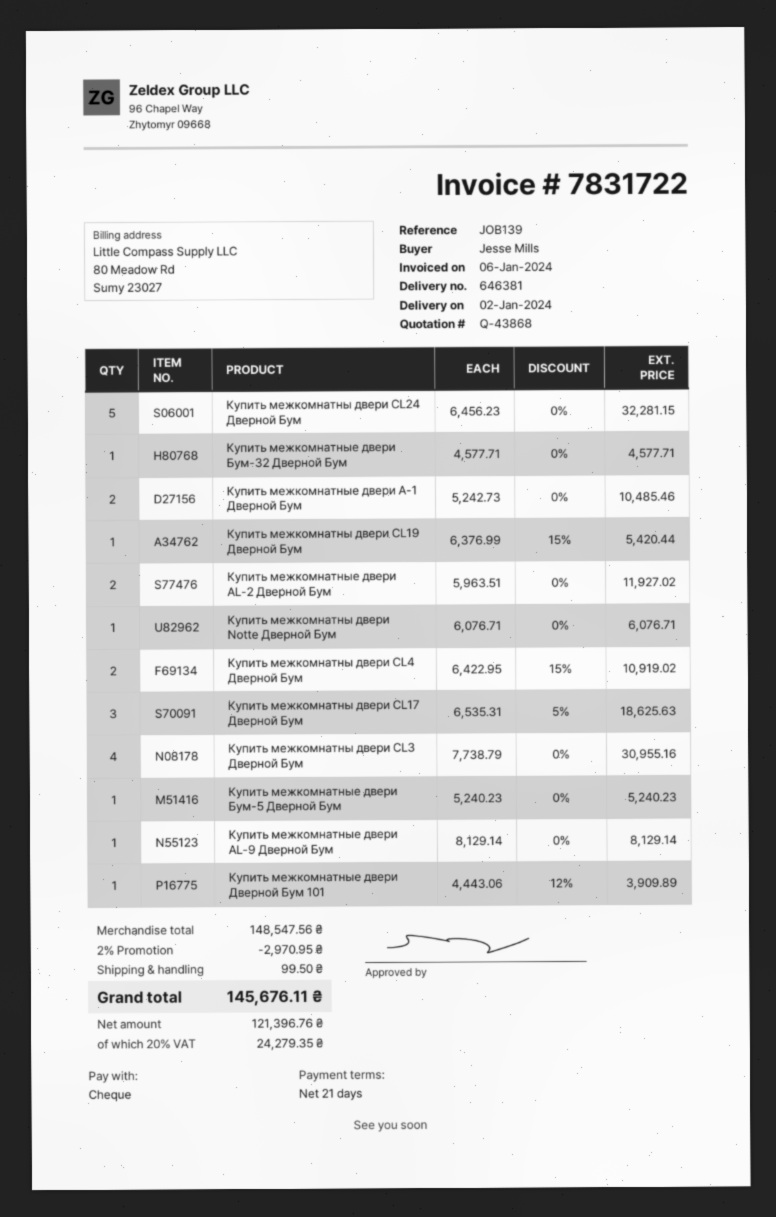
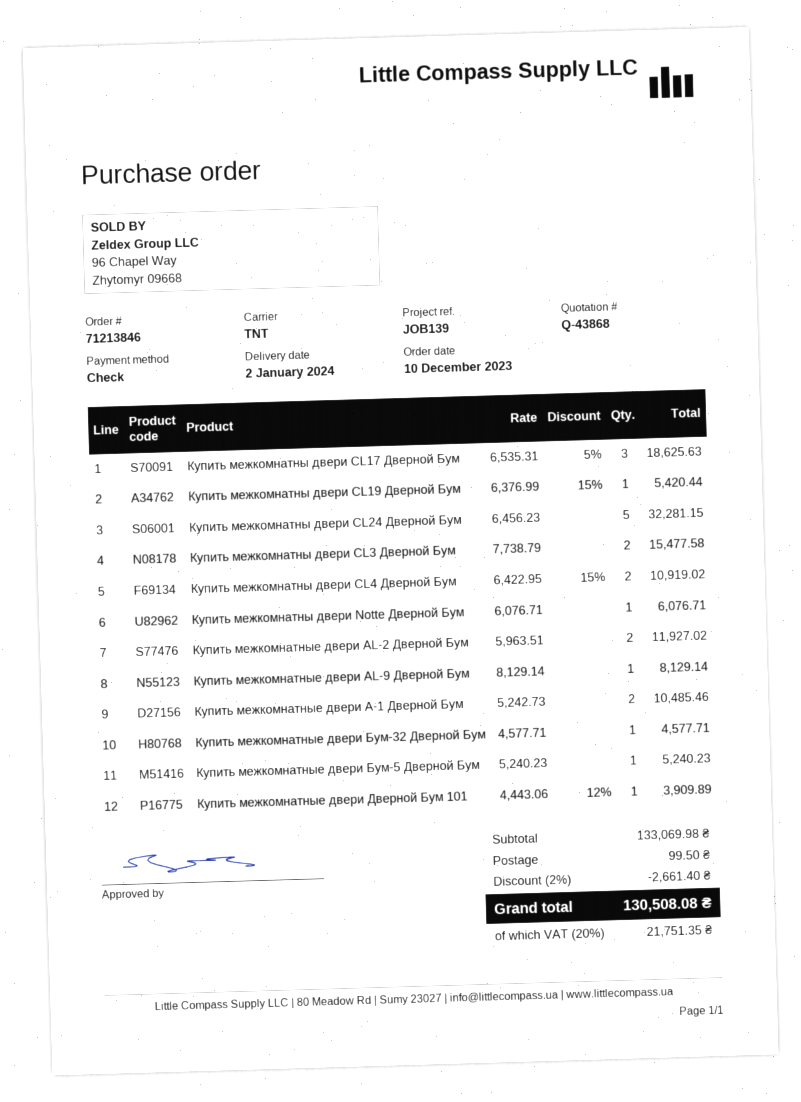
Купить межкомнатны двери CL3 Дверной Бум: 4 x 7738.79 = 30955.16 -> 2 x 7738.79 = 15477.58
subtotal: 148547.56 -> 133069.98
discount: 2% = 2970.95 -> 2% = 2661.40
tax: 20% = 24279.35 -> 20% = 21751.35
total: 145676.11 -> 130508.08

